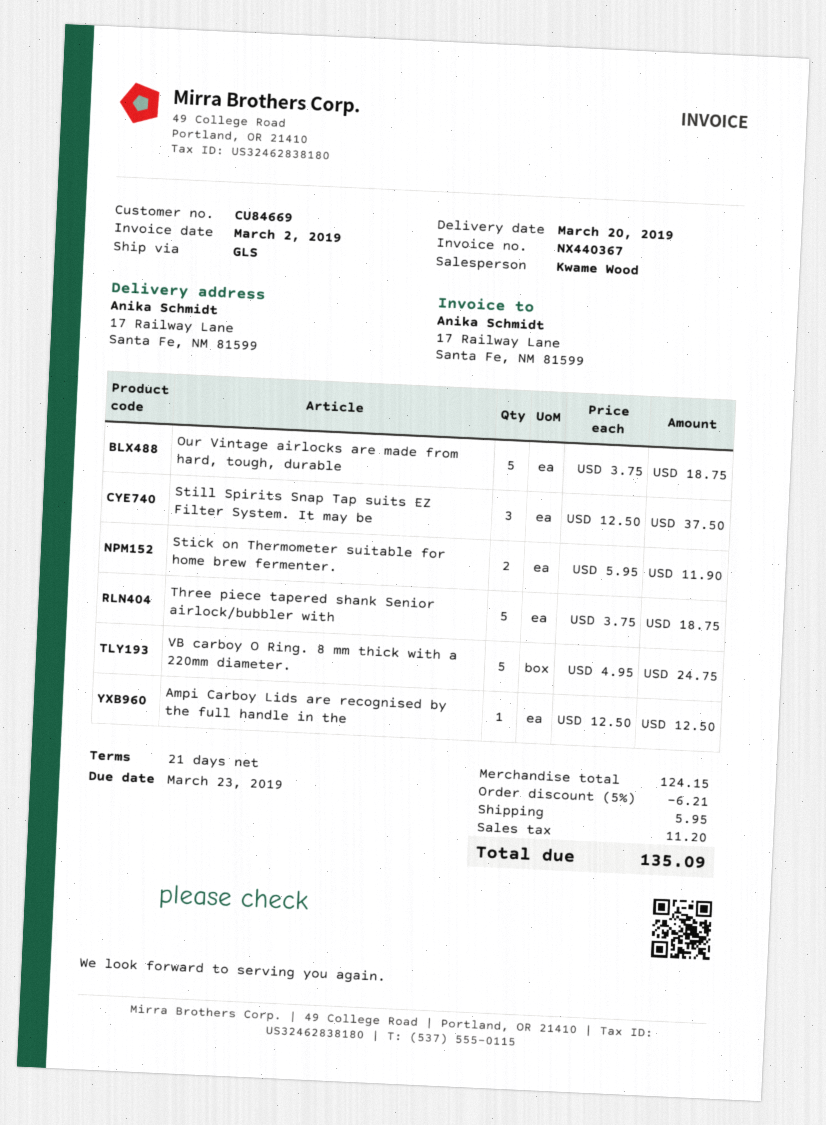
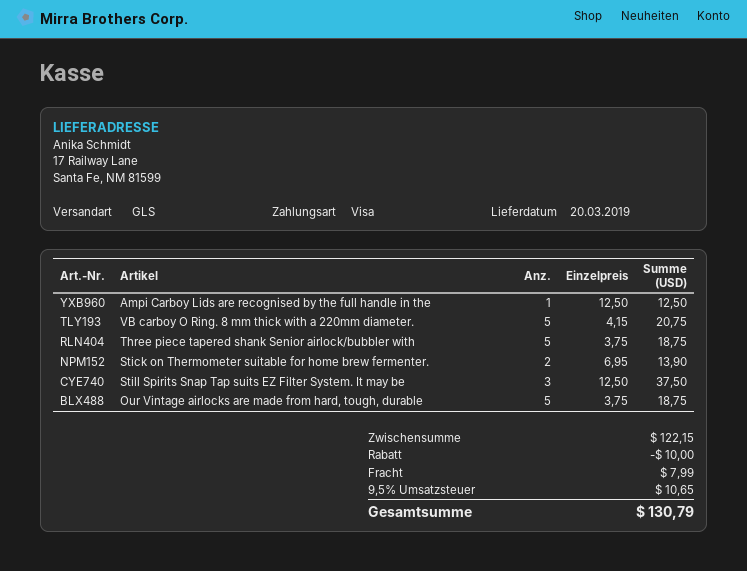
Stick on Thermometer suitable for home brew fermenter.: 2 x 5.95 = 11.90 -> 2 x 6.95 = 13.90
VB carboy O Ring. 8 mm thick with a 220mm diameter.: 5 x 4.95 = 24.75 -> 5 x 4.15 = 20.75
subtotal: 124.15 -> 122.15
discount: 6.21 -> 10.00
shipping: 5.95 -> 7.99
tax: 11.20 -> 10.65
total: 135.09 -> 130.79

